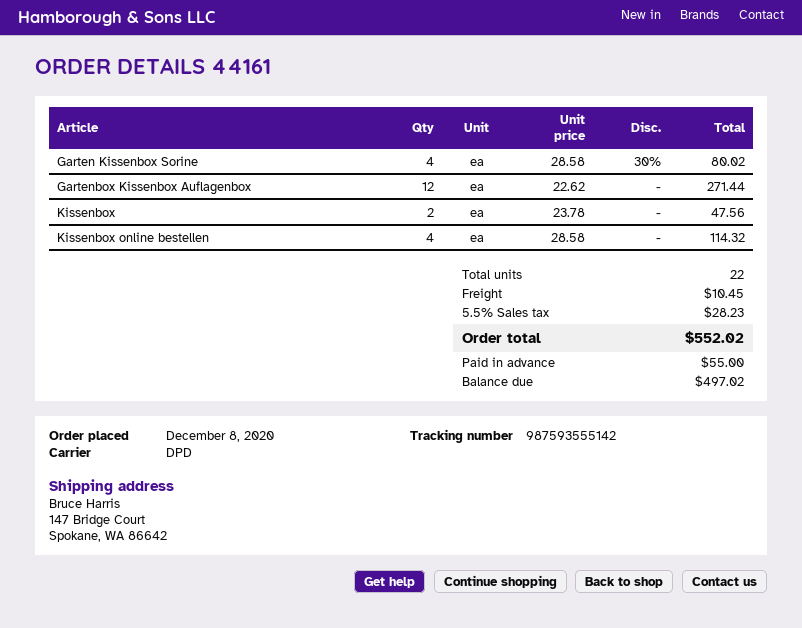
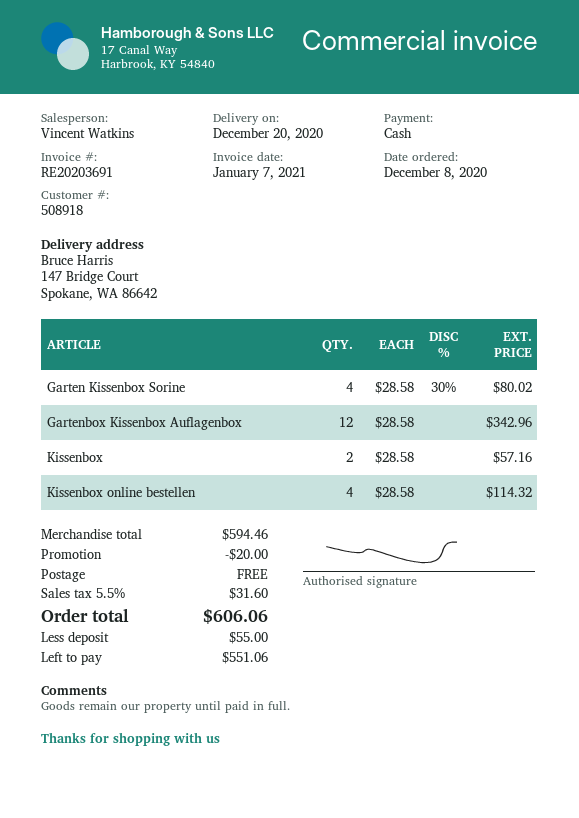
Gartenbox Kissenbox Auflagenbox: 12 x 22.62 = 271.44 -> 12 x 28.58 = 342.96
Kissenbox: 2 x 23.78 = 47.56 -> 2 x 28.58 = 57.16
discount: none -> 20.00
shipping: 10.45 -> 0.00
tax: 5.5% = 28.23 -> 5.5% = 31.60
total: 552.02 -> 606.06
balance: 497.02 -> 551.06

